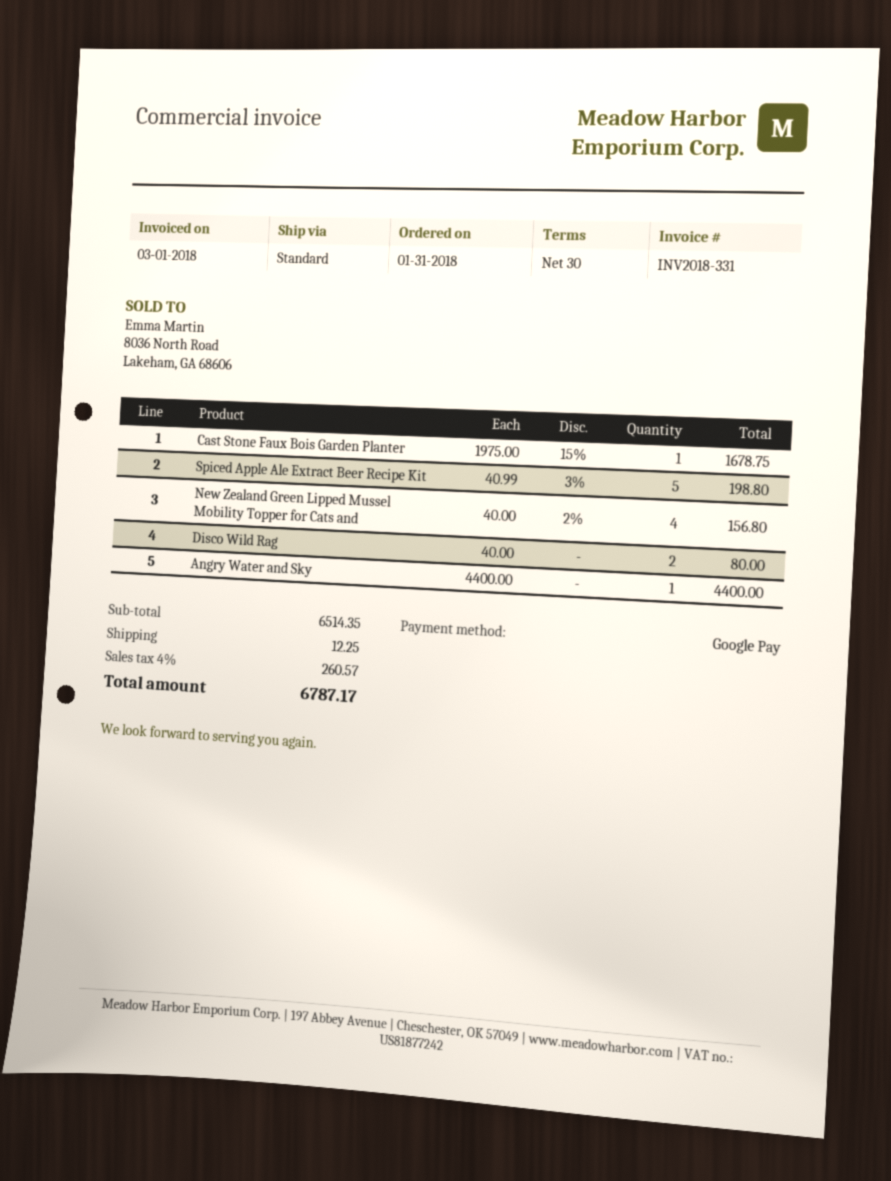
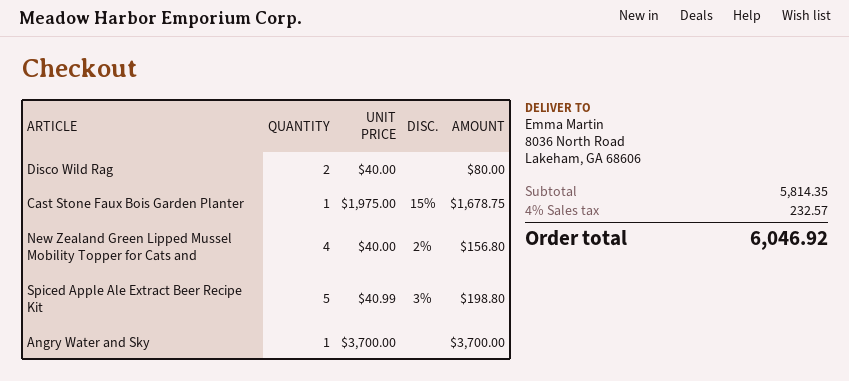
Angry Water and Sky: 1 x 4400.00 = 4400.00 -> 1 x 3700.00 = 3700.00
subtotal: 6514.35 -> 5814.35
shipping: 12.25 -> none
tax: 4% = 260.57 -> 4% = 232.57
total: 6787.17 -> 6046.92

